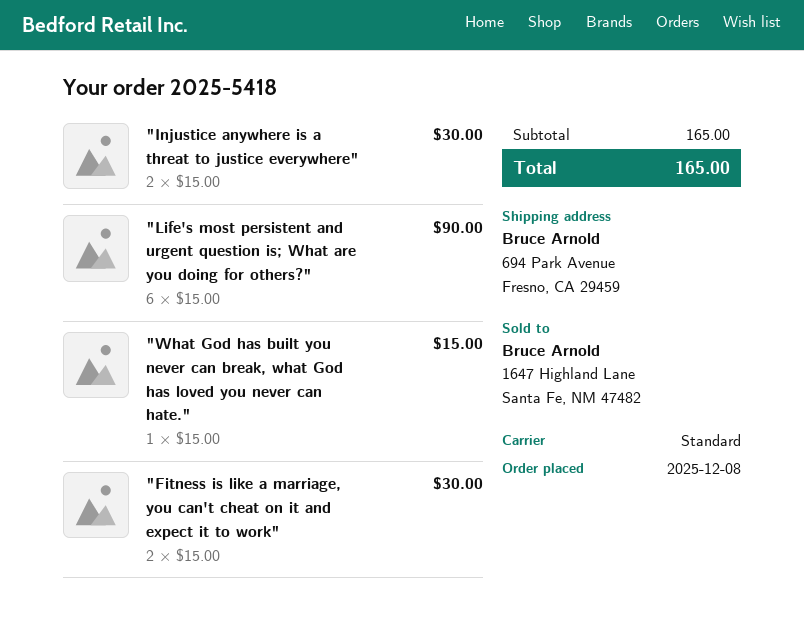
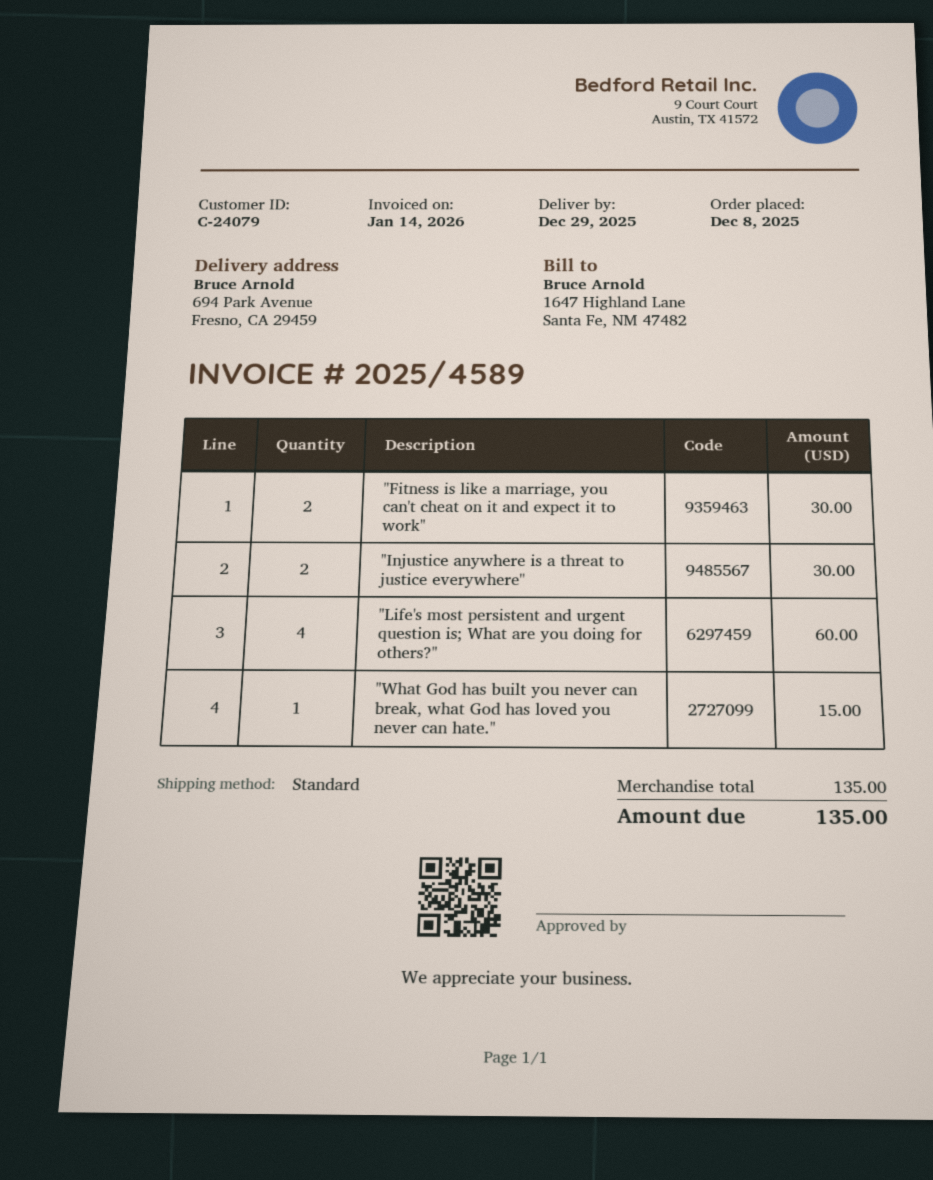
"Life's most persistent and urgent question is; What are you doing for others?": 6 for 90.00 -> 4 for 60.00
subtotal: 165.00 -> 135.00
total: 165.00 -> 135.00

